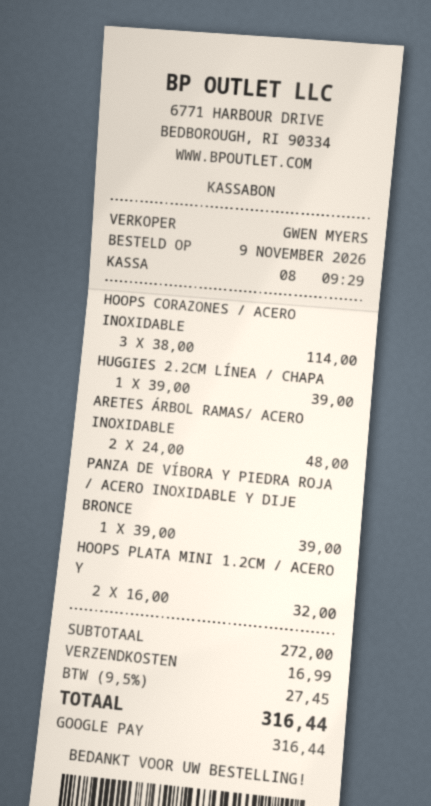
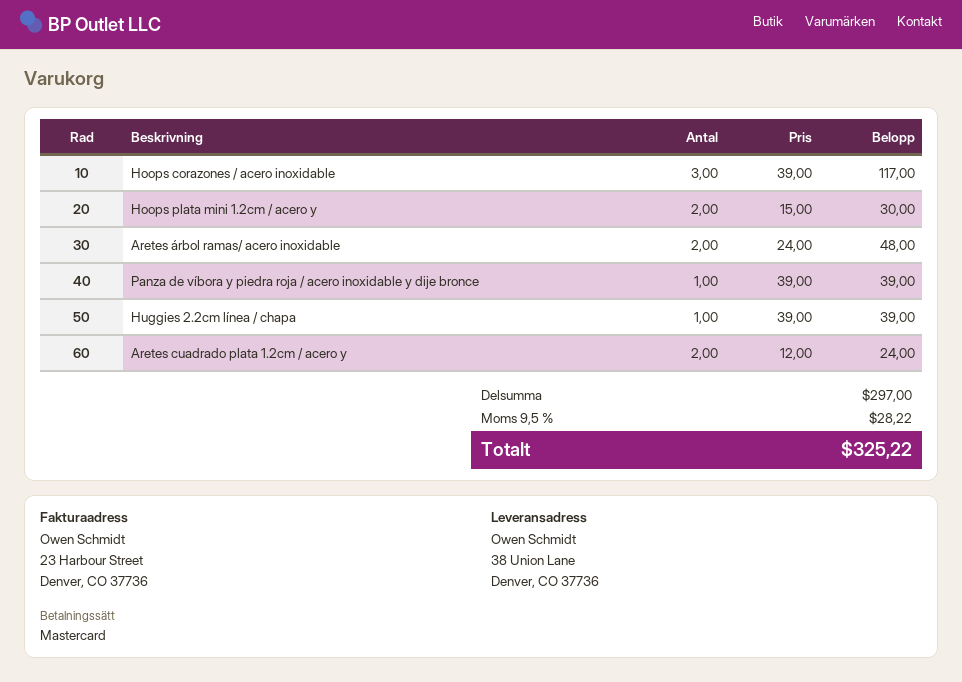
payment method: Google Pay -> Mastercard
HOOPS CORAZONES / ACERO INOXIDABLE: 3 x 38.00 = 114.00 -> 3 x 39.00 = 117.00
HOOPS PLATA MINI 1.2CM / ACERO Y: 2 x 16.00 = 32.00 -> 2 x 15.00 = 30.00
Aretes cuadrado plata 1.2cm / acero y: none -> 2 x 12.00 = 24.00
subtotal: 272.00 -> 297.00
shipping: 16.99 -> none
tax: 9.5% = 27.45 -> 9.5% = 28.22
total: 316.44 -> 325.22

